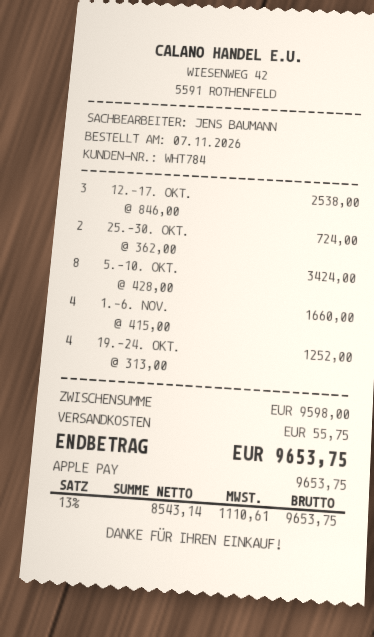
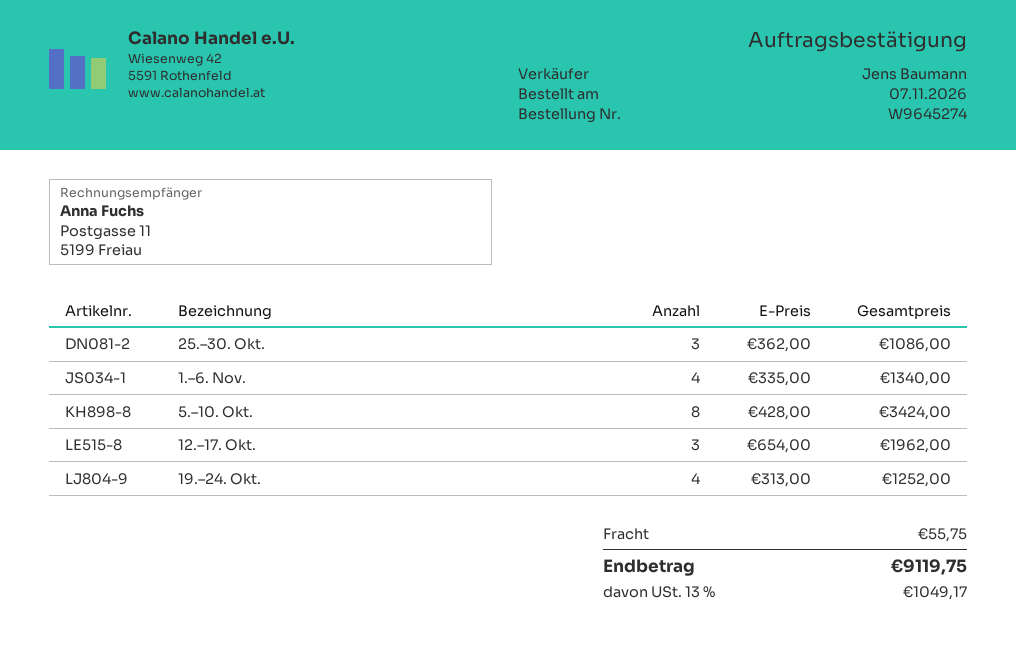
12.–17. OKT.: 3 x 846.00 = 2538.00 -> 3 x 654.00 = 1962.00
25.–30. OKT.: 2 x 362.00 = 724.00 -> 3 x 362.00 = 1086.00
1.–6. NOV.: 4 x 415.00 = 1660.00 -> 4 x 335.00 = 1340.00
tax: 13% = 1110.61 -> 13% = 1049.17
total: 9653.75 -> 9119.75

